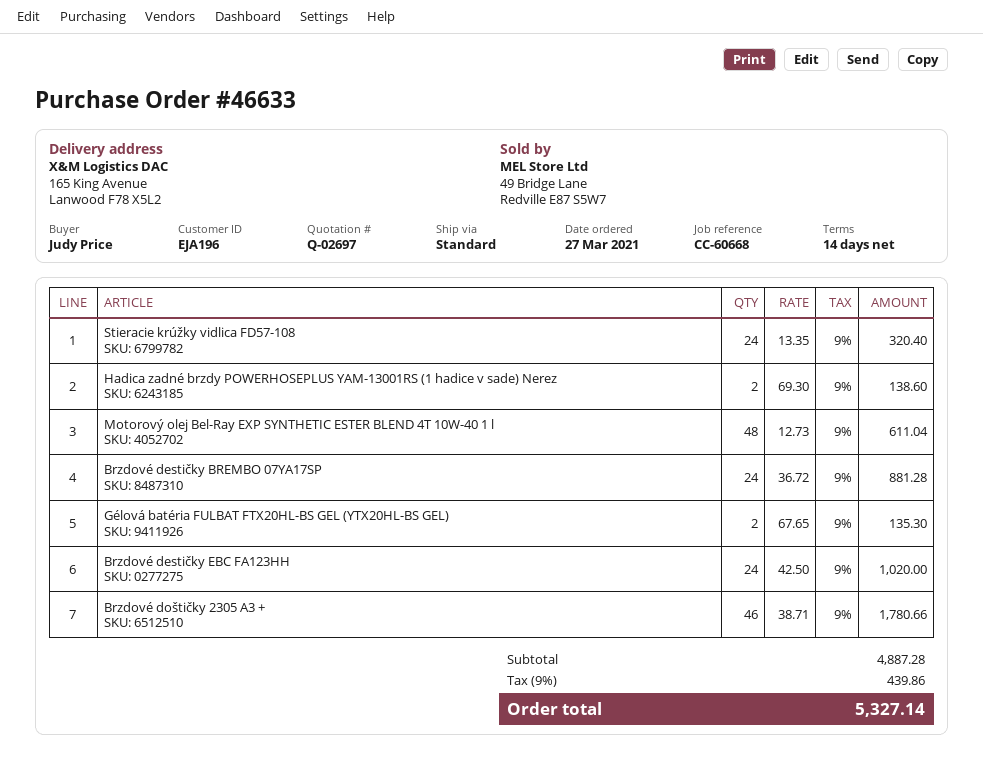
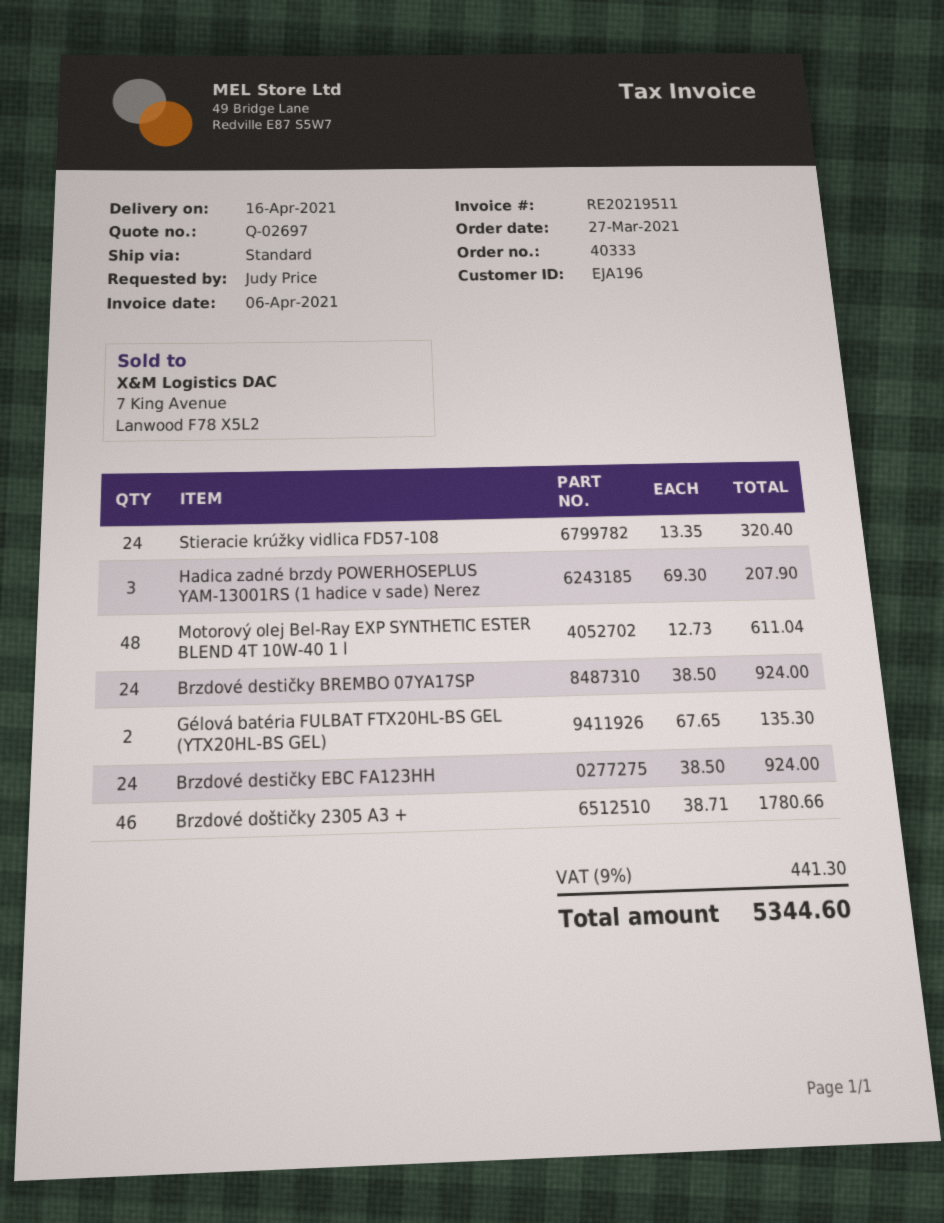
order number: 46633 -> 40333
Hadica zadné brzdy POWERHOSEPLUS YAM-13001RS (1 hadice v sade) Nerez: 2 x 69.30 = 138.60 -> 3 x 69.30 = 207.90
Brzdové destičky BREMBO 07YA17SP: 24 x 36.72 = 881.28 -> 24 x 38.50 = 924.00
Brzdové destičky EBC FA123HH: 24 x 42.50 = 1020.00 -> 24 x 38.50 = 924.00
tax: 9% = 439.86 -> 9% = 441.30
total: 5327.14 -> 5344.60

